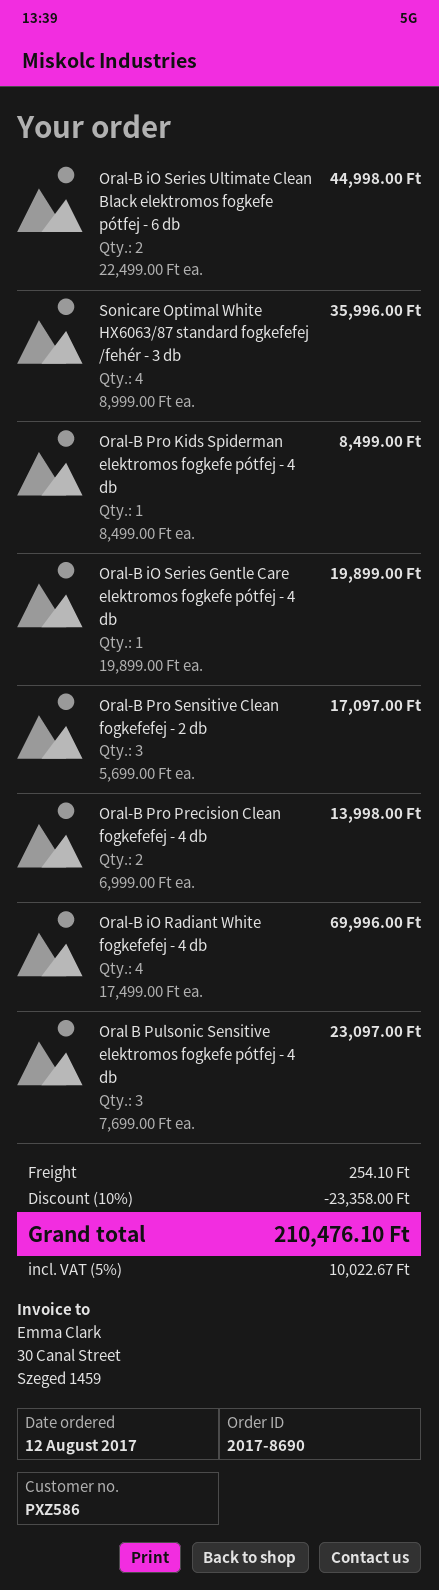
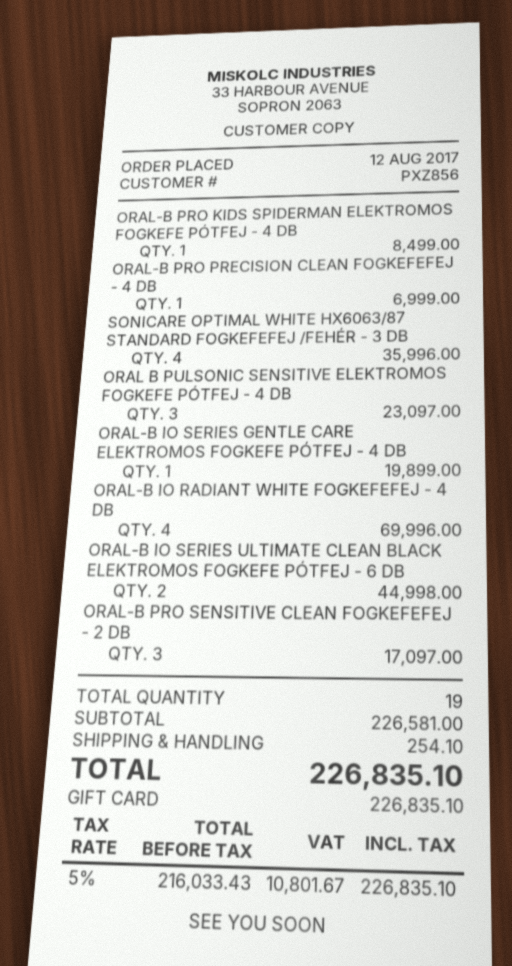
customer number: PXZ586 -> PXZ856
Oral-B Pro Precision Clean fogkefefej - 4 db: 2 for 13998.00 -> 1 for 6999.00
discount: 10% = 23358.00 -> none
tax: 5% = 10022.67 -> 5% = 10801.67
total: 210476.10 -> 226835.10

